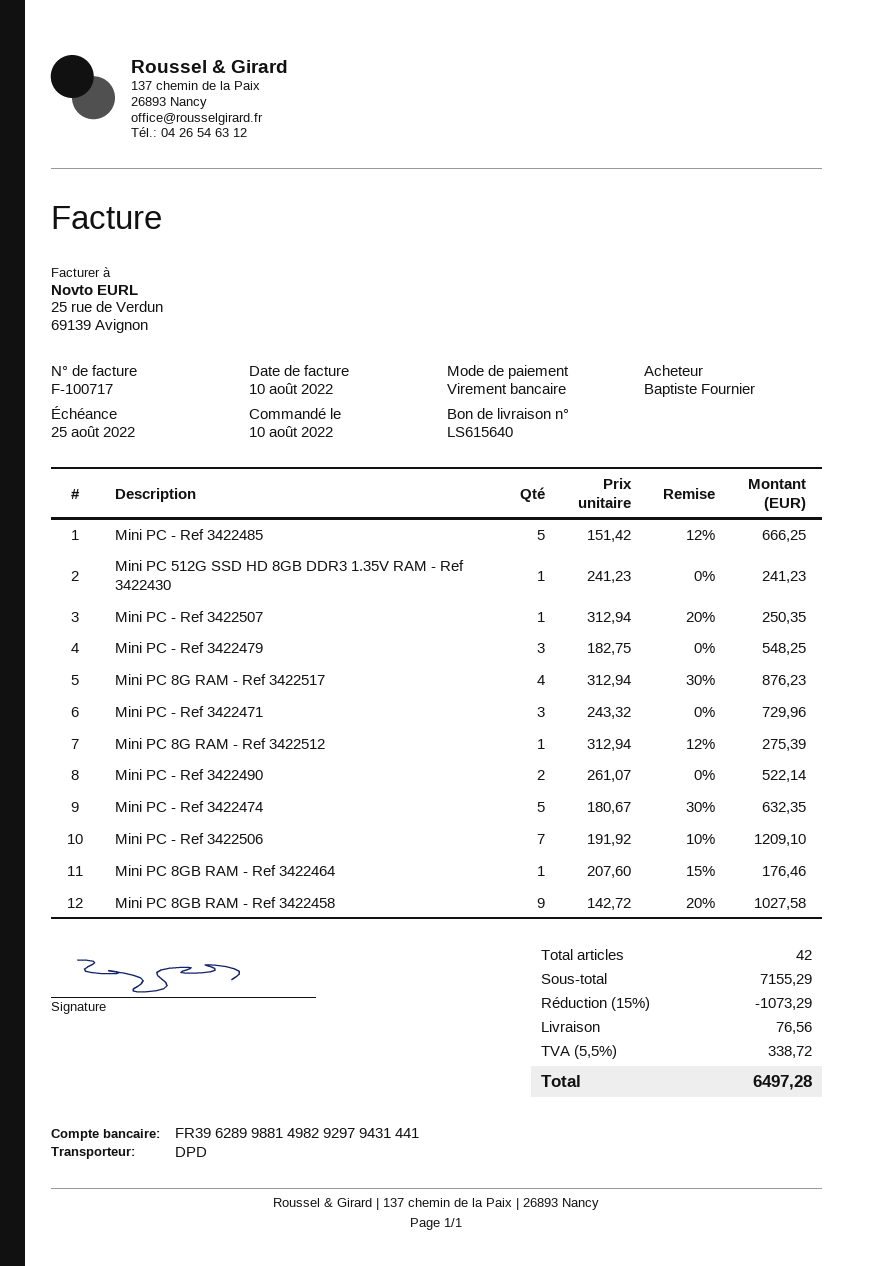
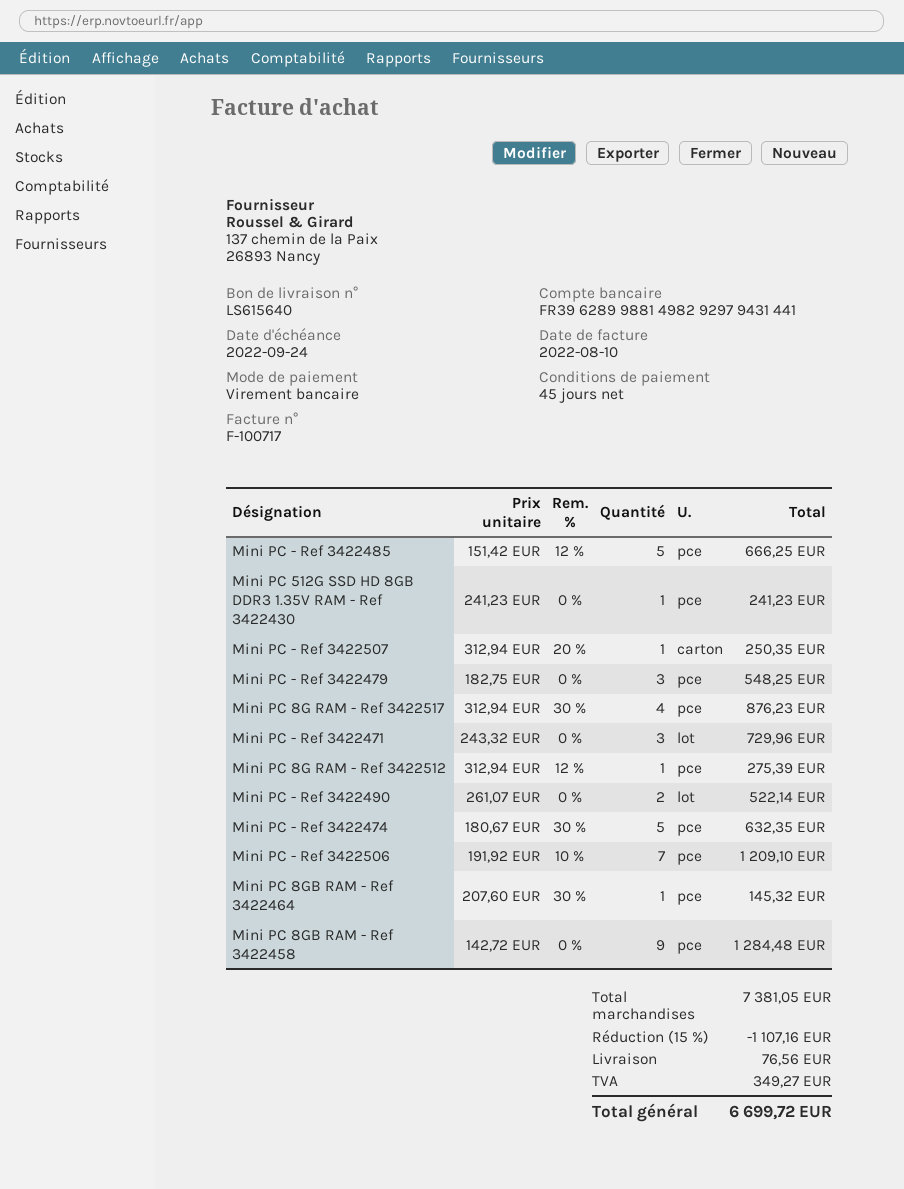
due date: 2022-08-25 -> 2022-09-24
Mini PC 8GB RAM - Ref 3422464: 1 x 207.60 - 15% = 176.46 -> 1 x 207.60 - 30% = 145.32
Mini PC 8GB RAM - Ref 3422458: 9 x 142.72 - 20% = 1027.58 -> 9 x 142.72 = 1284.48
subtotal: 7155.29 -> 7381.05
discount: 15% = 1073.29 -> 15% = 1107.16
tax: 338.72 -> 349.27
total: 6497.28 -> 6699.72

